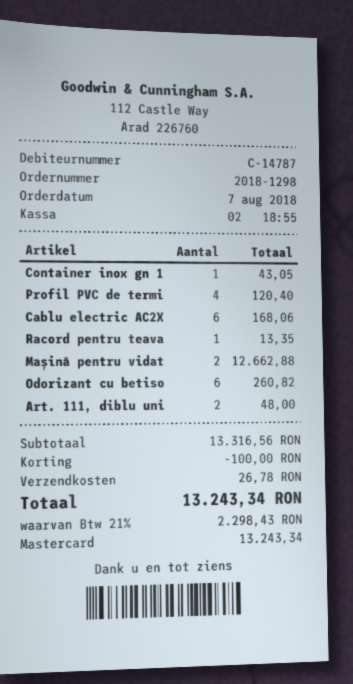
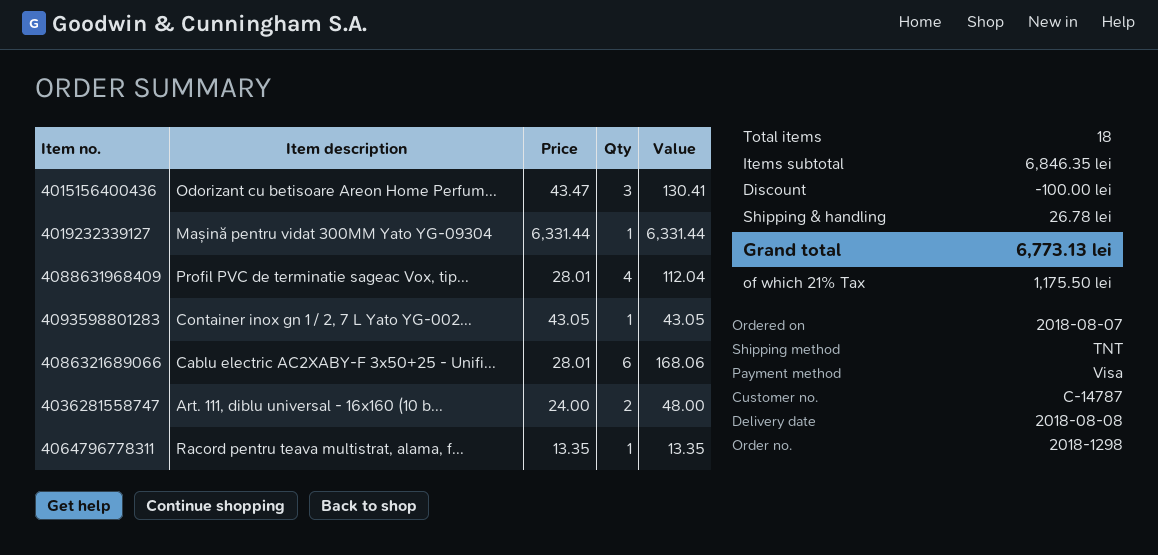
payment method: Mastercard -> Visa
Profil PVC de termi: 4 for 120.40 -> 4 for 112.04
Mașină pentru vidat: 2 for 12662.88 -> 1 for 6331.44
Odorizant cu betiso: 6 for 260.82 -> 3 for 130.41
subtotal: 13316.56 -> 6846.35
tax: 21% = 2298.43 -> 21% = 1175.50
total: 13243.34 -> 6773.13

